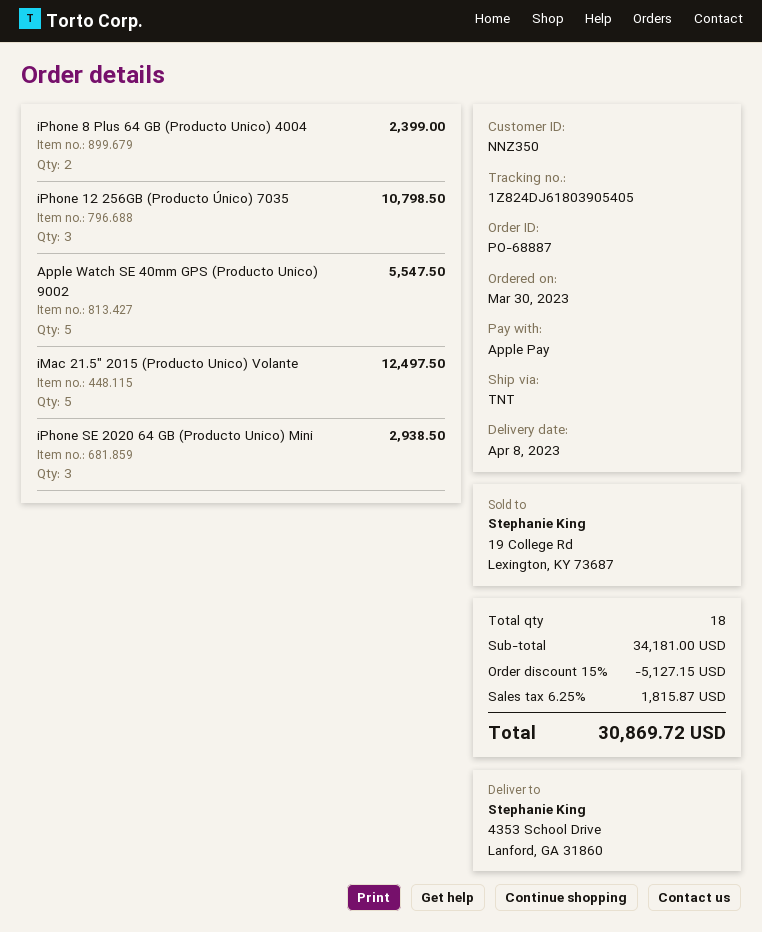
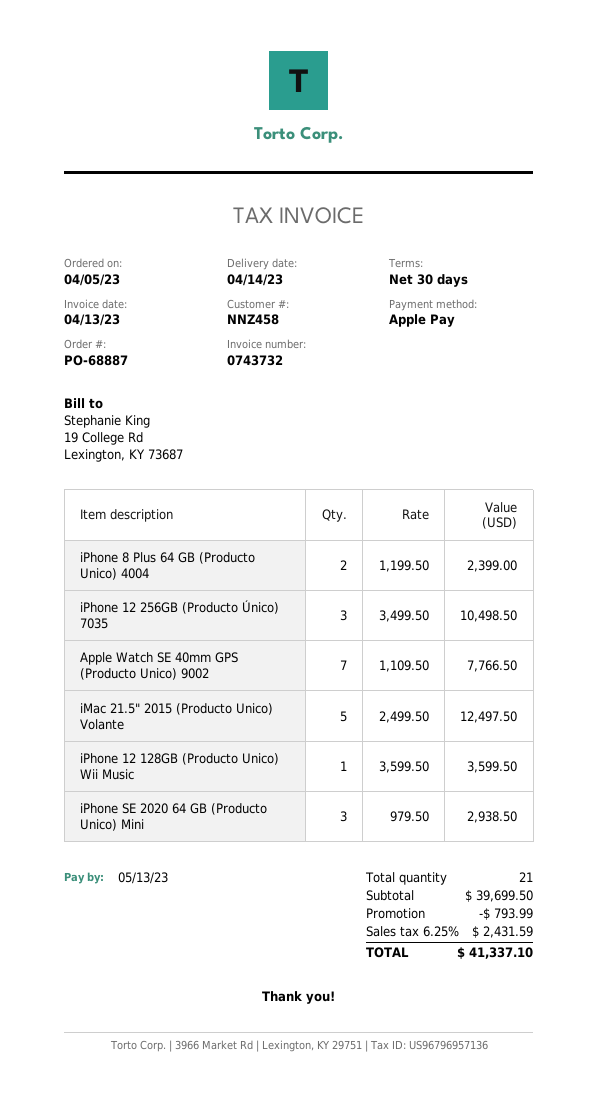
order date: 2023-03-30 -> 2023-04-05
delivery date: 2023-04-08 -> 2023-04-14
customer number: NNZ350 -> NNZ458
iPhone 12 256GB (Producto Único) 7035: 3 for 10798.50 -> 3 for 10498.50
Apple Watch SE 40mm GPS (Producto Unico) 9002: 5 for 5547.50 -> 7 for 7766.50
iPhone 12 128GB (Producto Unico) Wii Music: none -> 1 for 3599.50
total quantity: 18 -> 21
subtotal: 34181.00 -> 39699.50
discount: 5127.15 -> 793.99
tax: 6.25% = 1815.87 -> 6.25% = 2431.59
total: 30869.72 -> 41337.10

